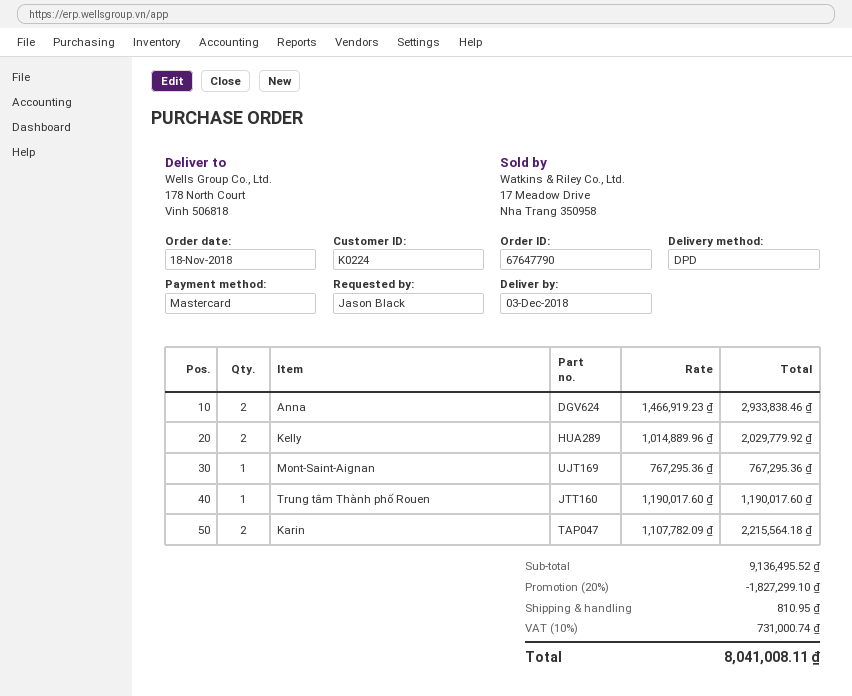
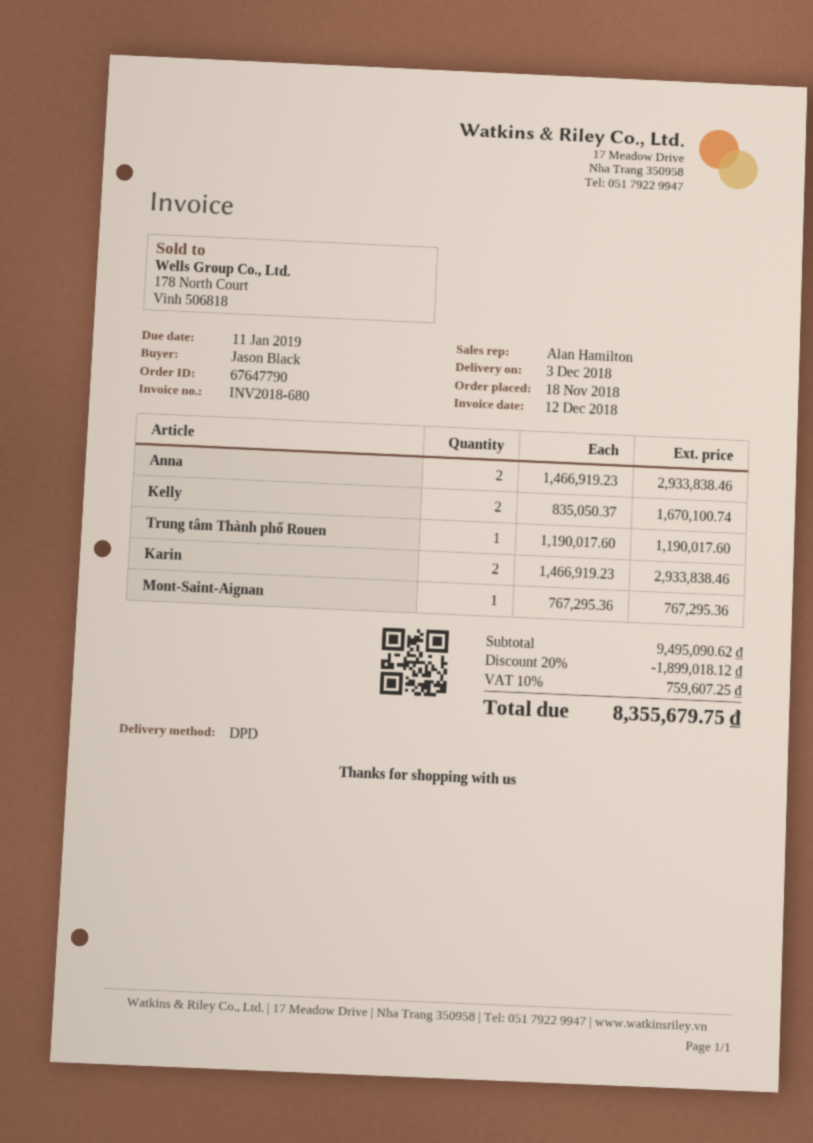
Kelly: 2 x 1014889.96 = 2029779.92 -> 2 x 835050.37 = 1670100.74
Karin: 2 x 1107782.09 = 2215564.18 -> 2 x 1466919.23 = 2933838.46
subtotal: 9136495.52 -> 9495090.62
discount: 20% = 1827299.10 -> 20% = 1899018.12
shipping: 810.95 -> none
tax: 10% = 731000.74 -> 10% = 759607.25
total: 8041008.11 -> 8355679.75

